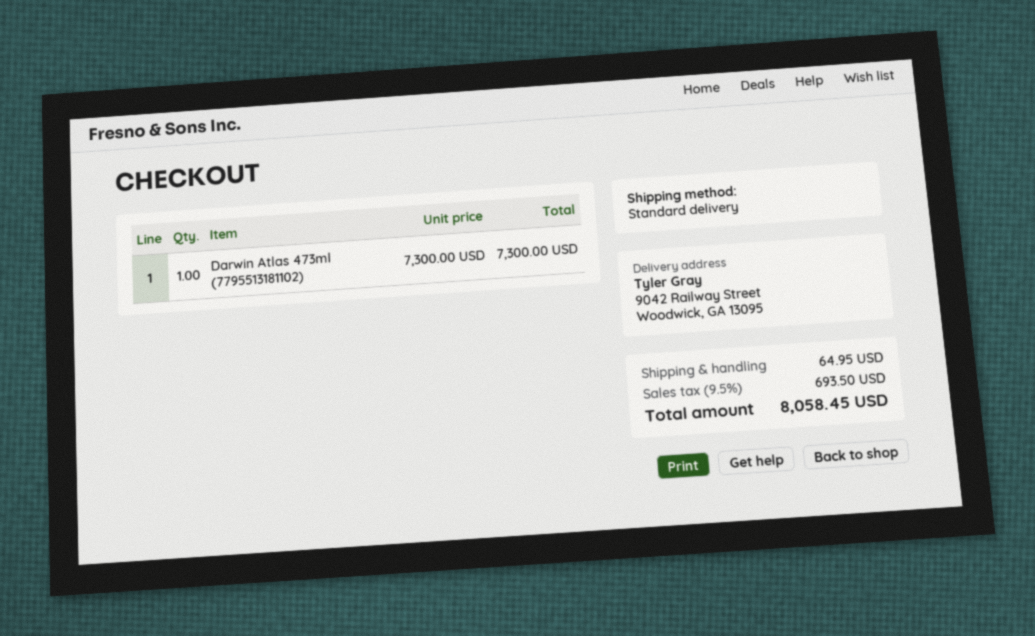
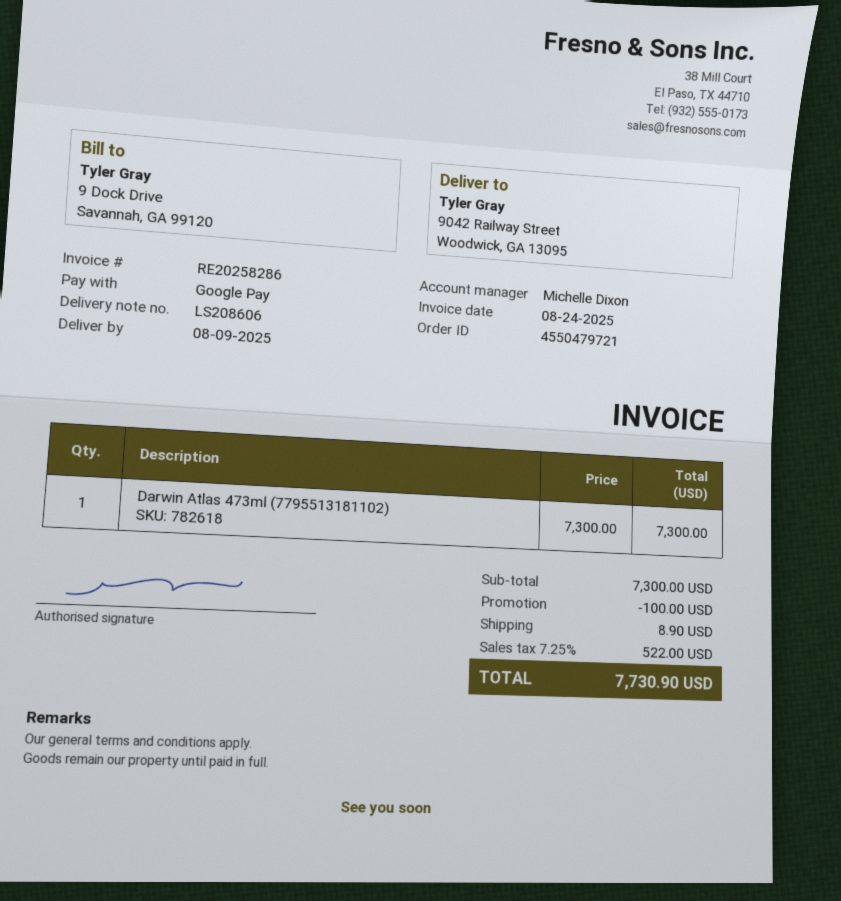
discount: none -> 100.00
shipping: 64.95 -> 8.90
tax: 9.5% = 693.50 -> 7.25% = 522.00
total: 8058.45 -> 7730.90

